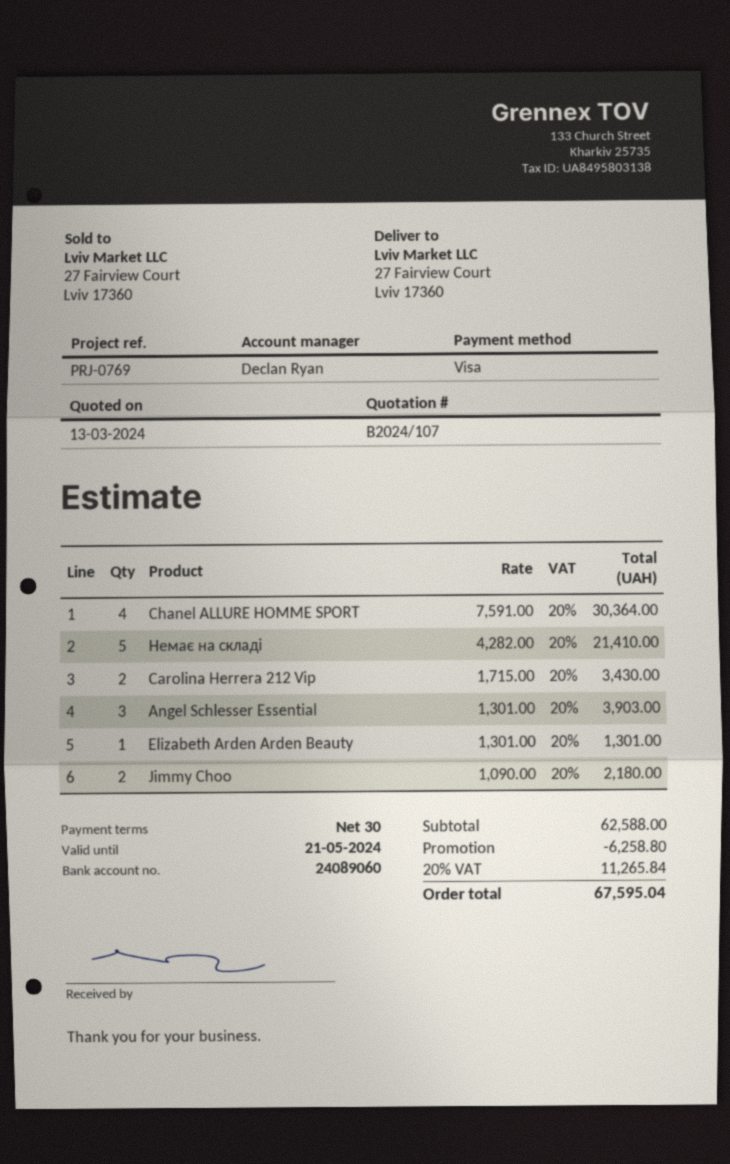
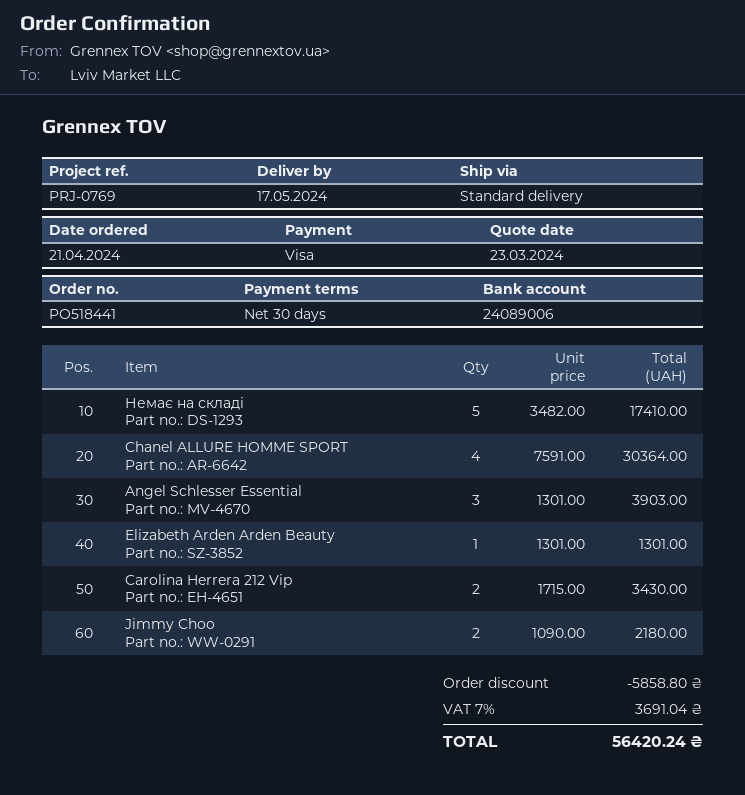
quote date: 2024-03-13 -> 2024-03-23
bank account: 24089060 -> 24089006
Немає на складі: 5 x 4282.00 = 21410.00 -> 5 x 3482.00 = 17410.00
discount: 6258.80 -> 5858.80
tax: 20% = 11265.84 -> 7% = 3691.04
total: 67595.04 -> 56420.24

